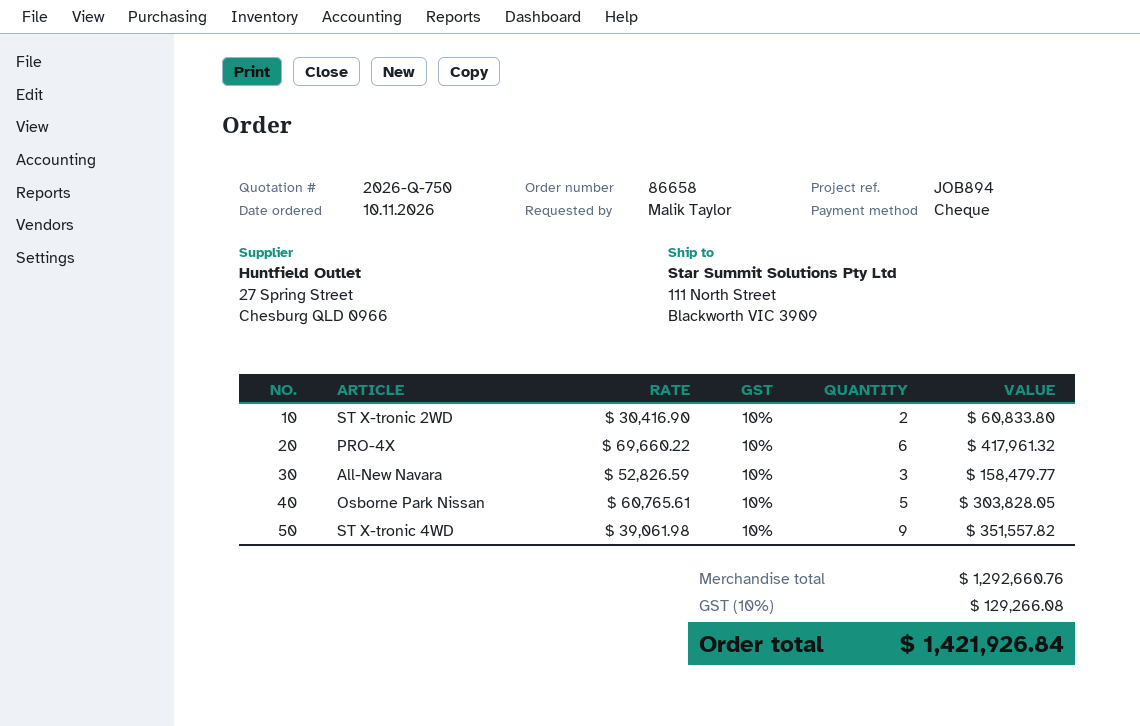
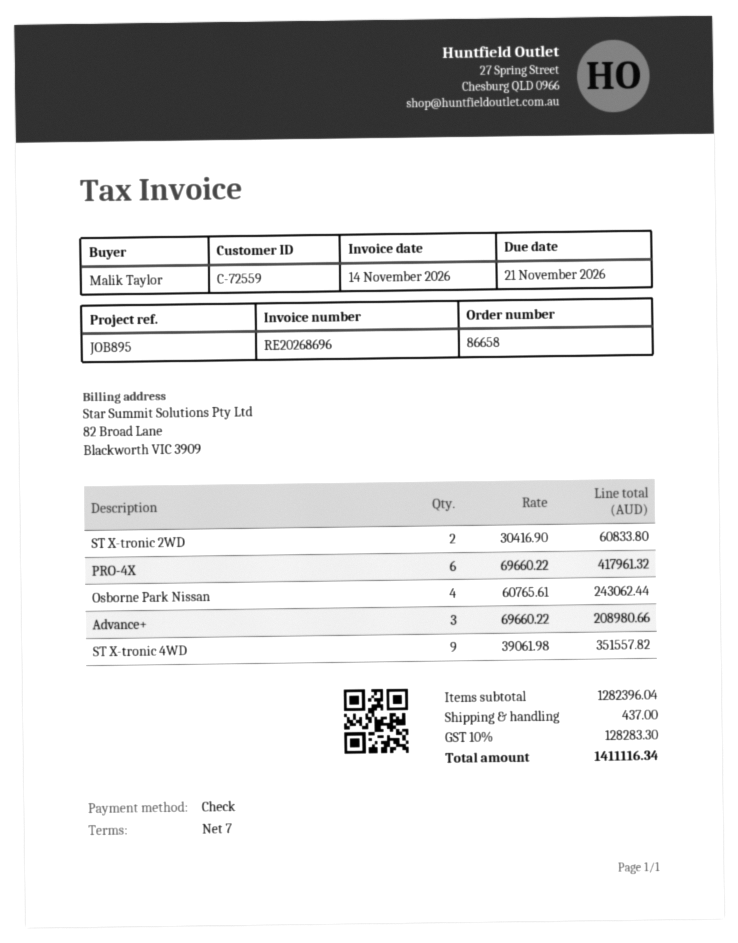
reference: JOB894 -> JOB895
All-New Navara: 3 x 52826.59 = 158479.77 -> none
Osborne Park Nissan: 5 x 60765.61 = 303828.05 -> 4 x 60765.61 = 243062.44
Advance+: none -> 3 x 69660.22 = 208980.66
subtotal: 1292660.76 -> 1282396.04
shipping: none -> 437.00
tax: 10% = 129266.08 -> 10% = 128283.30
total: 1421926.84 -> 1411116.34

